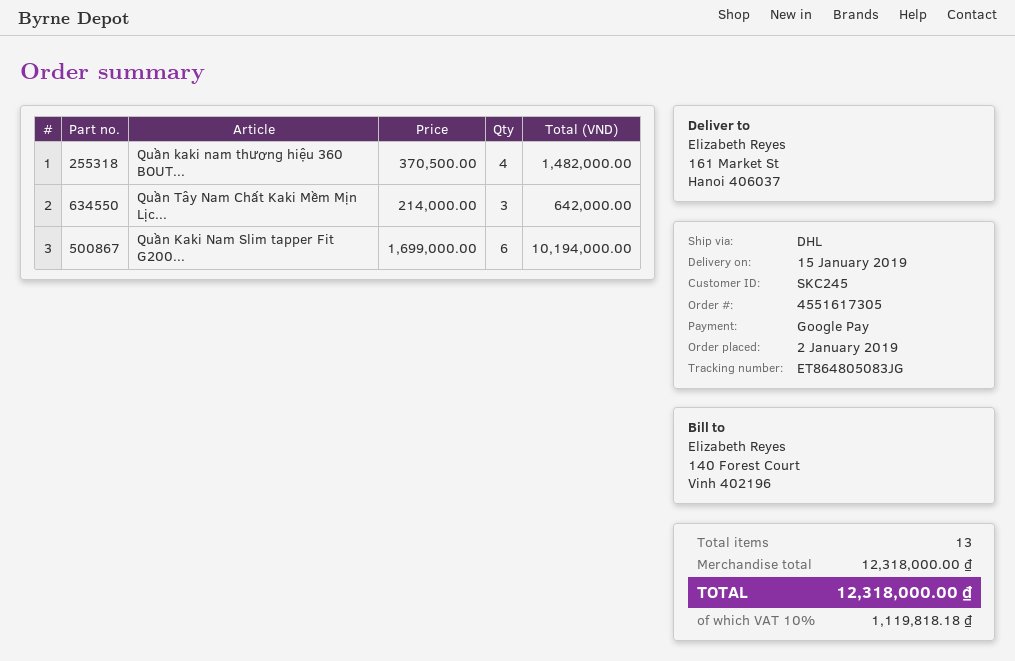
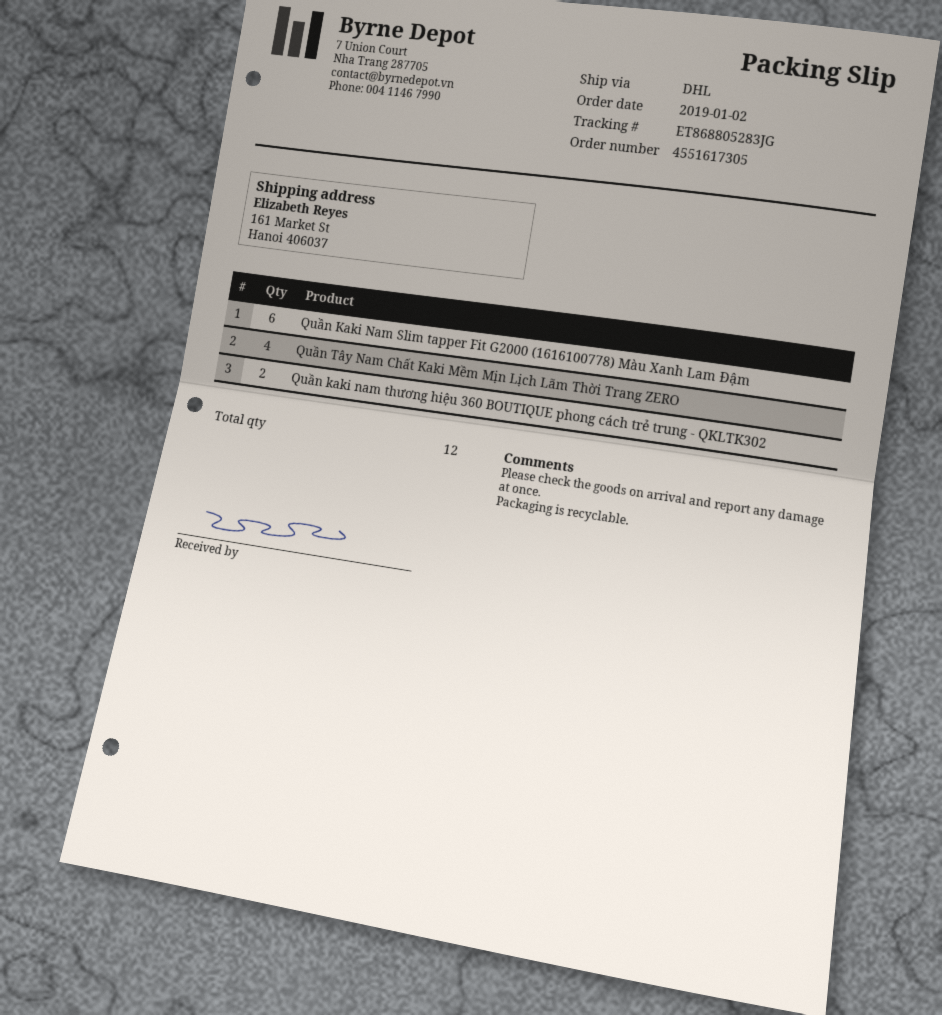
tracking number: ET864805083JG -> ET868805283JG
Quần kaki nam thương hiệu 360 BOUT...: 4 -> 2
Quần Tây Nam Chất Kaki Mềm Mịn Lịc...: 3 -> 4
total quantity: 13 -> 12

